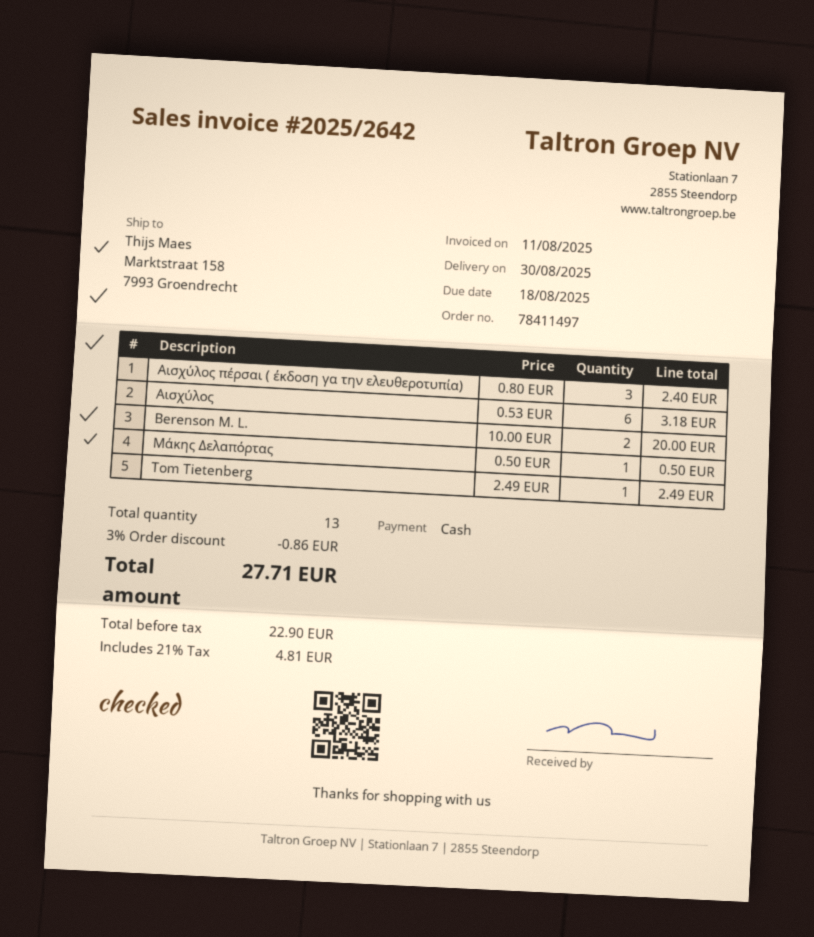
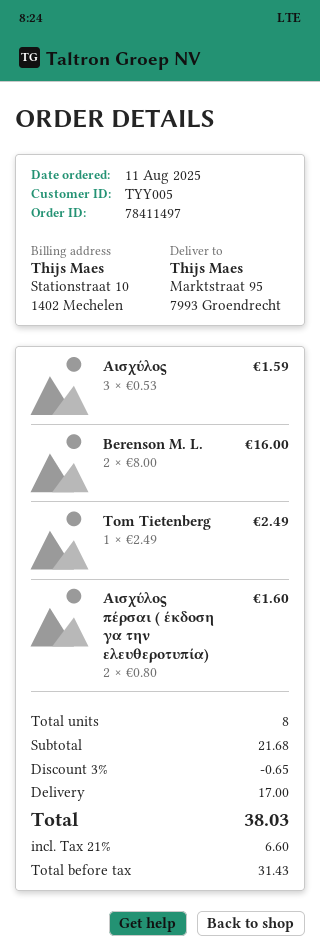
ship to: Marktstraat 158, 7993 Groendrecht -> Marktstraat 95, 7993 Groendrecht
Αισχύλος πέρσαι ( έκδοση γα την ελευθεροτυπία): 3 x 0.80 = 2.40 -> 2 x 0.80 = 1.60
Αισχύλος: 6 x 0.53 = 3.18 -> 3 x 0.53 = 1.59
Berenson M. L.: 2 x 10.00 = 20.00 -> 2 x 8.00 = 16.00
Μάκης Δελαπόρτας: 1 x 0.50 = 0.50 -> none
total quantity: 13 -> 8
discount: 3% = 0.86 -> 3% = 0.65
shipping: none -> 17.00
net: 22.90 -> 31.43
tax: 21% = 4.81 -> 21% = 6.60
total: 27.71 -> 38.03

